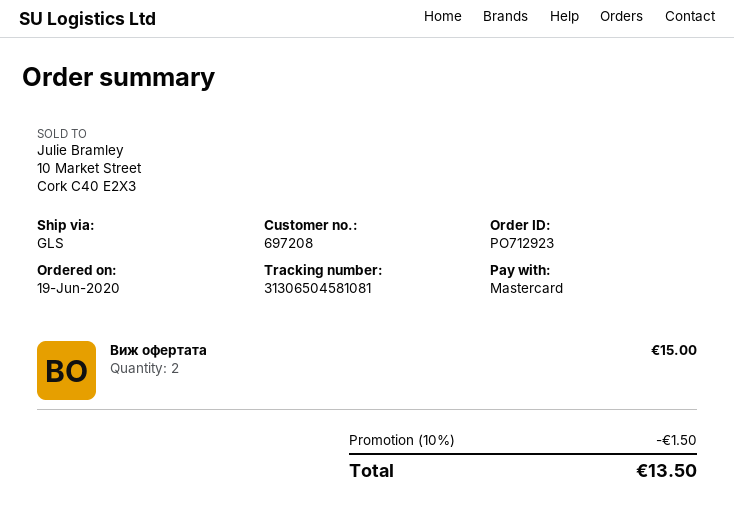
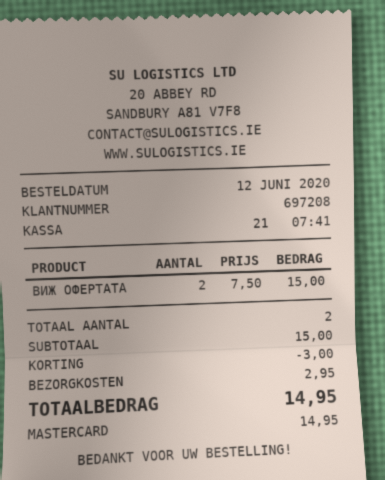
order date: 2020-06-19 -> 2020-06-12
discount: 1.50 -> 3.00
shipping: none -> 2.95
total: 13.50 -> 14.95

